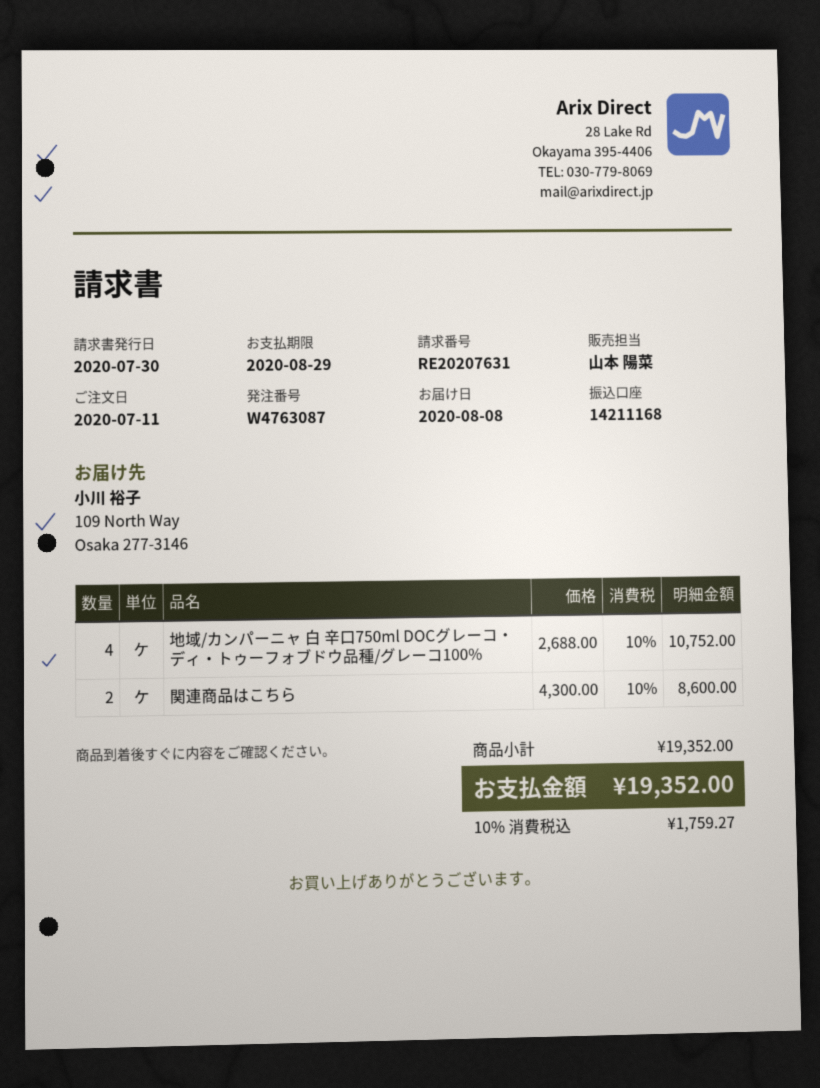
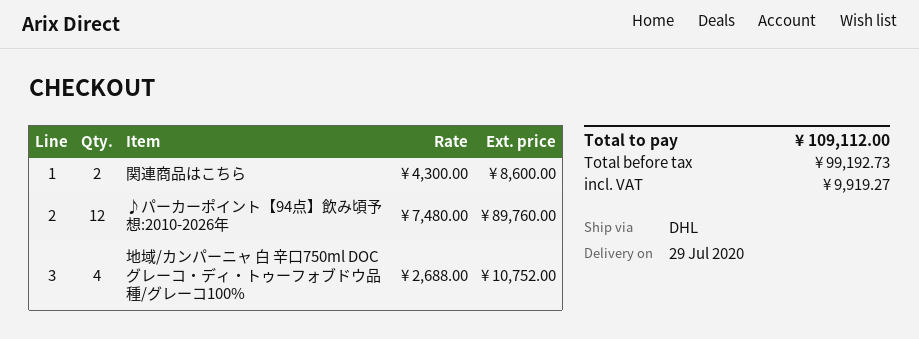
delivery date: 2020-08-08 -> 2020-07-29
♪パーカーポイント【94点】飲み頃予想:2010-2026年: none -> 12 x 7480.00 = 89760.00
tax: 1759.27 -> 9919.27
total: 19352.00 -> 109112.00

